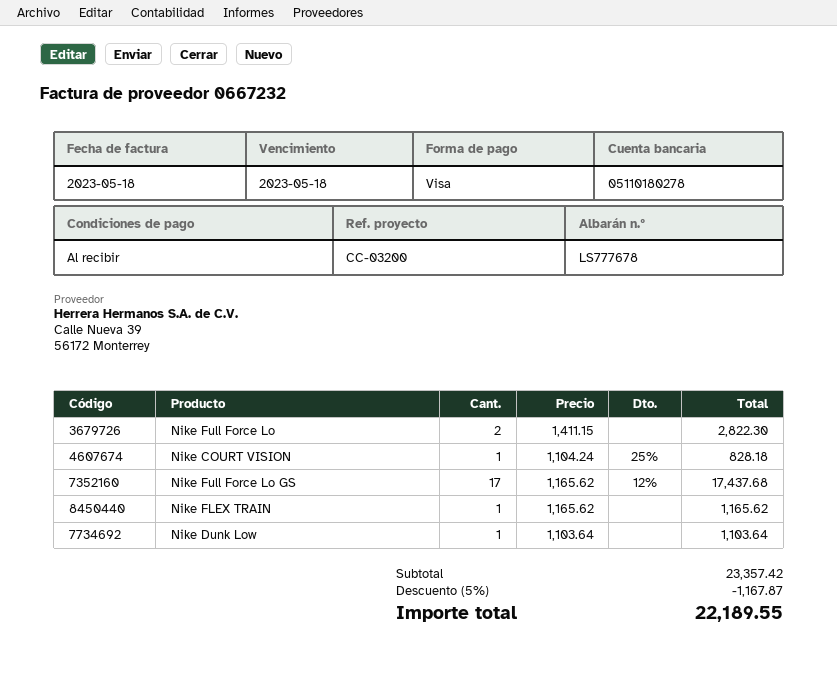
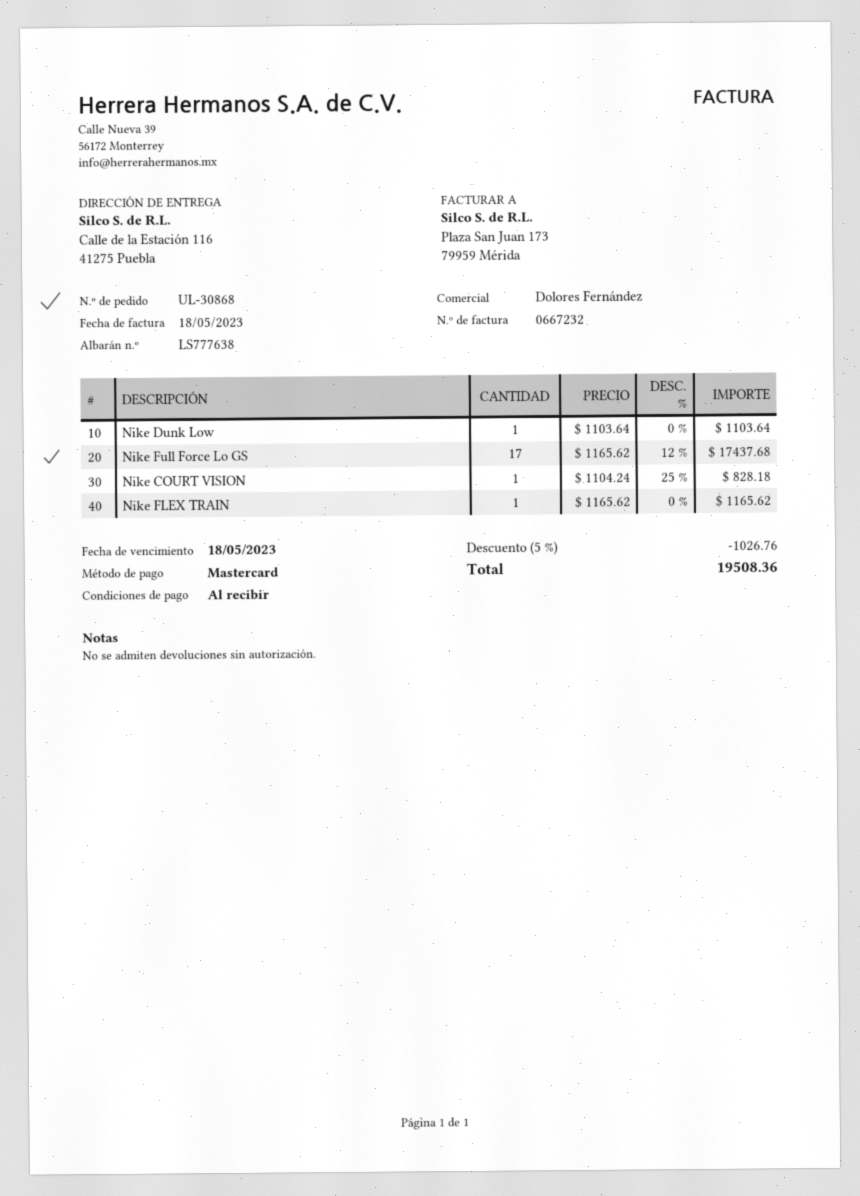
delivery note number: LS777678 -> LS777638
payment method: Visa -> Mastercard
Nike Full Force Lo: 2 x 1411.15 = 2822.30 -> none
discount: 5% = 1167.87 -> 5% = 1026.76
total: 22189.55 -> 19508.36

